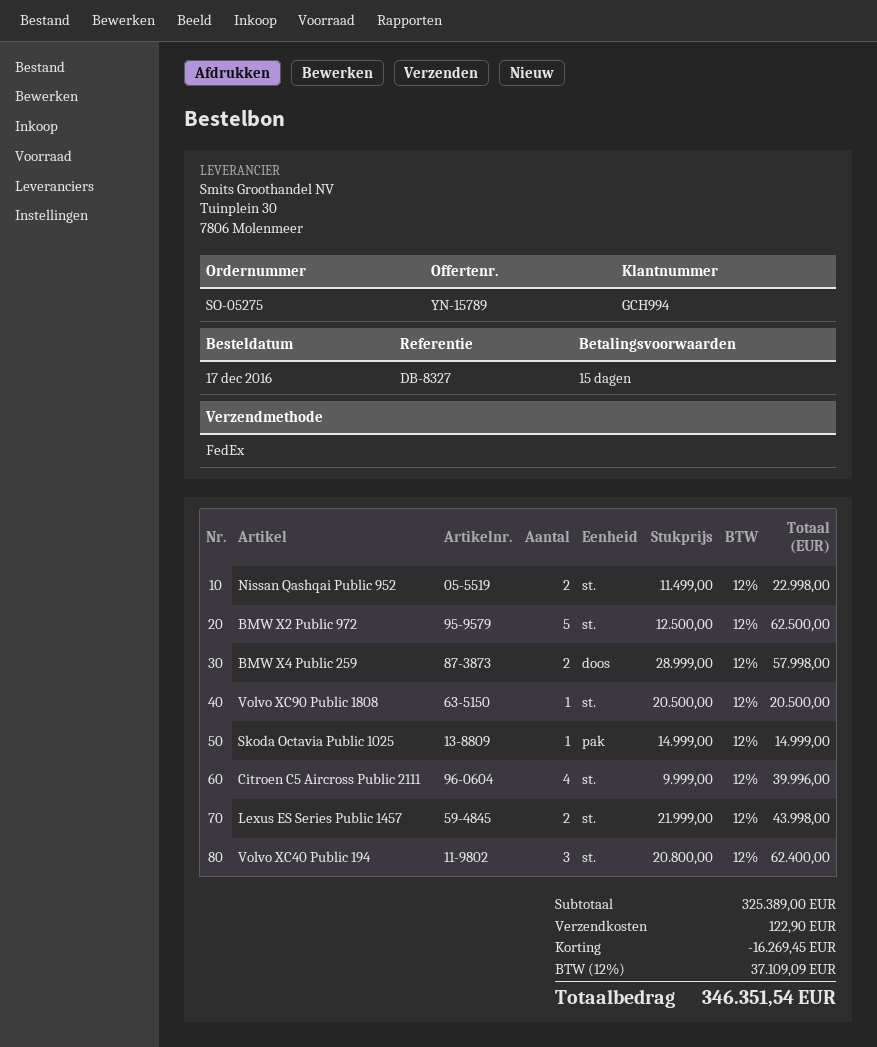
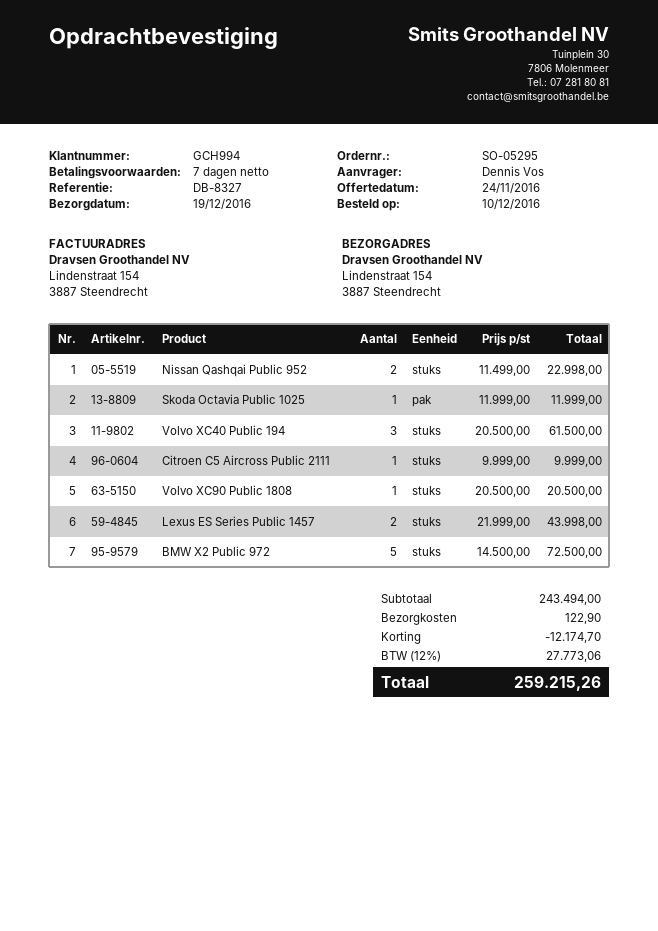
order number: SO-05275 -> SO-05295
order date: 2016-12-17 -> 2016-12-10
payment terms: 15 days -> 7 days
BMW X2 Public 972: 5 x 12500.00 = 62500.00 -> 5 x 14500.00 = 72500.00
BMW X4 Public 259: 2 x 28999.00 = 57998.00 -> none
Skoda Octavia Public 1025: 1 x 14999.00 = 14999.00 -> 1 x 11999.00 = 11999.00
Citroen C5 Aircross Public 2111: 4 x 9999.00 = 39996.00 -> 1 x 9999.00 = 9999.00
Volvo XC40 Public 194: 3 x 20800.00 = 62400.00 -> 3 x 20500.00 = 61500.00
subtotal: 325389.00 -> 243494.00
discount: 16269.45 -> 12174.70
tax: 12% = 37109.09 -> 12% = 27773.06
total: 346351.54 -> 259215.26

